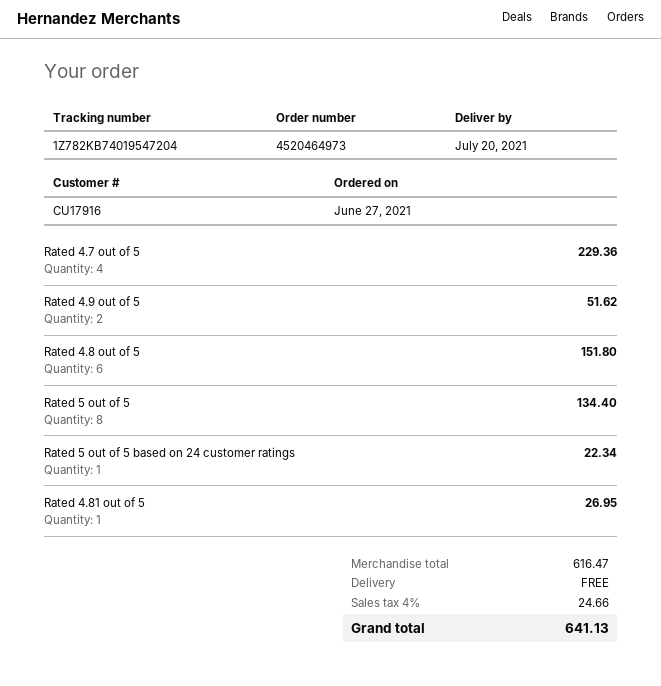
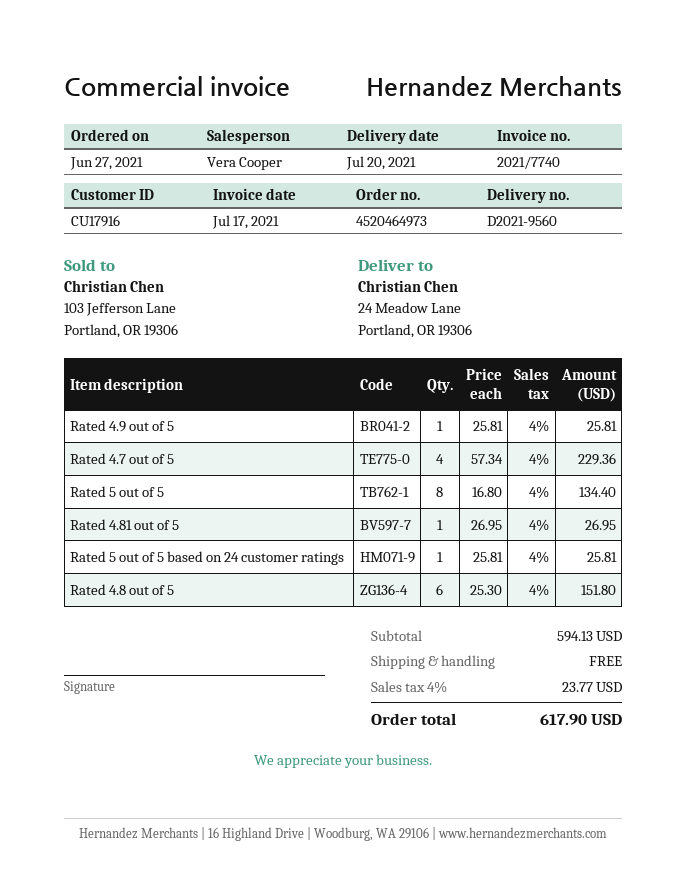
Rated 4.9 out of 5: 2 for 51.62 -> 1 for 25.81
Rated 5 out of 5 based on 24 customer ratings: 1 for 22.34 -> 1 for 25.81
subtotal: 616.47 -> 594.13
tax: 4% = 24.66 -> 4% = 23.77
total: 641.13 -> 617.90

